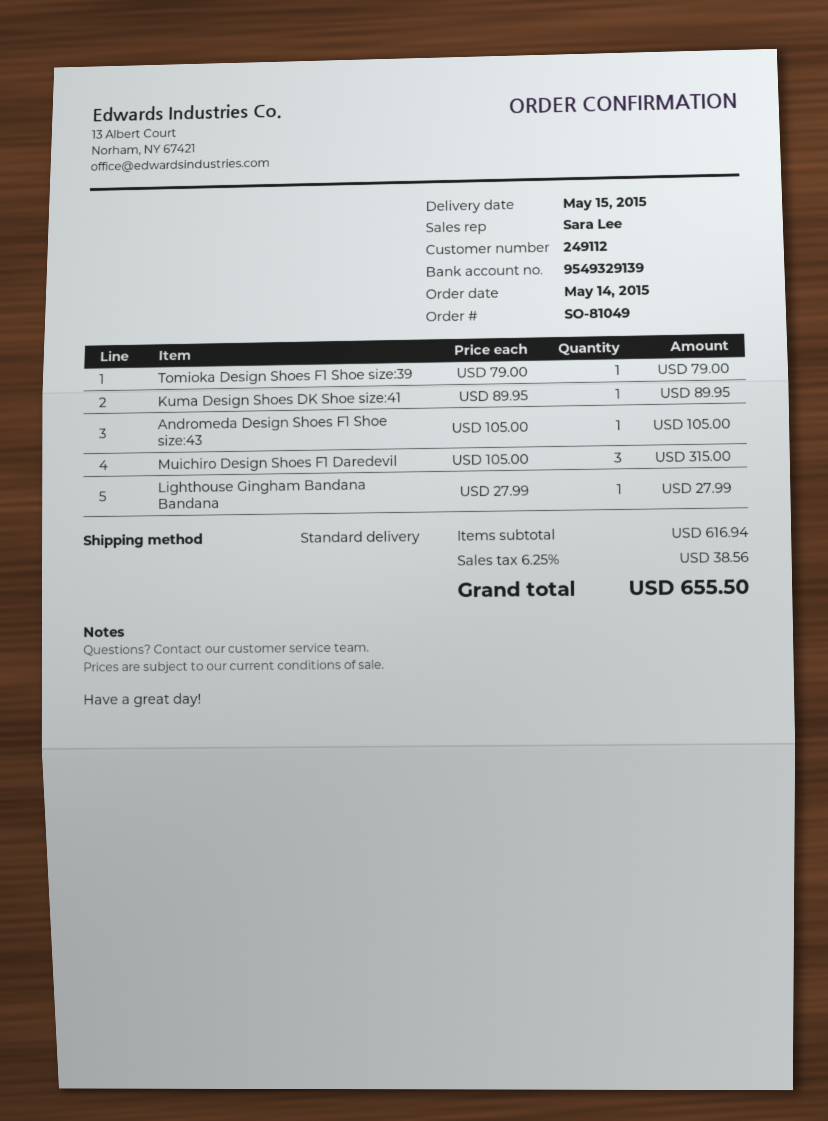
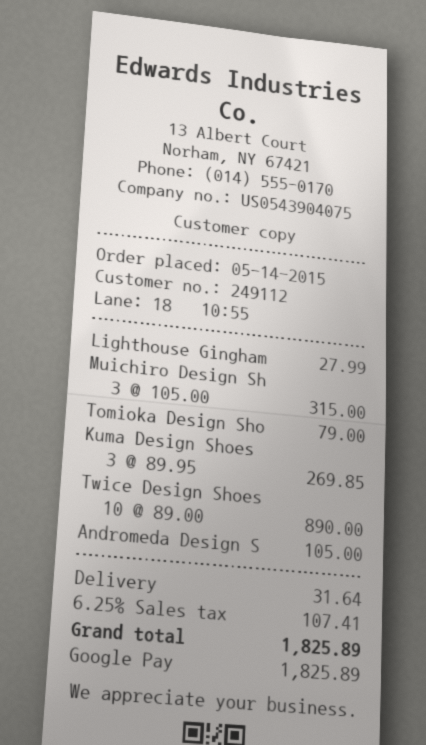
Kuma Design Shoes DK Shoe size:41: 1 x 89.95 = 89.95 -> 3 x 89.95 = 269.85
Twice Design Shoes: none -> 10 x 89.00 = 890.00
shipping: none -> 31.64
tax: 6.25% = 38.56 -> 6.25% = 107.41
total: 655.50 -> 1825.89

